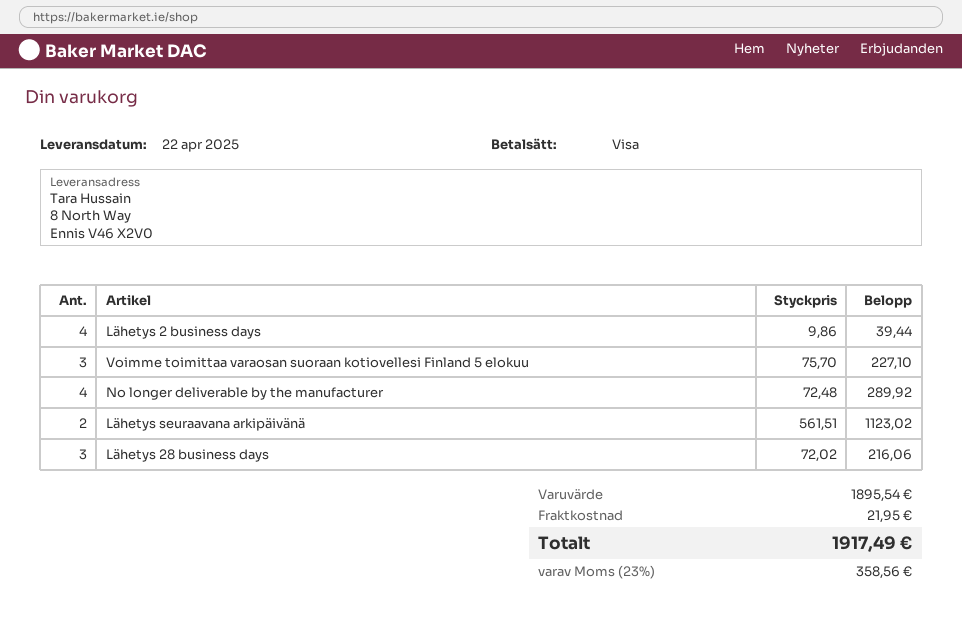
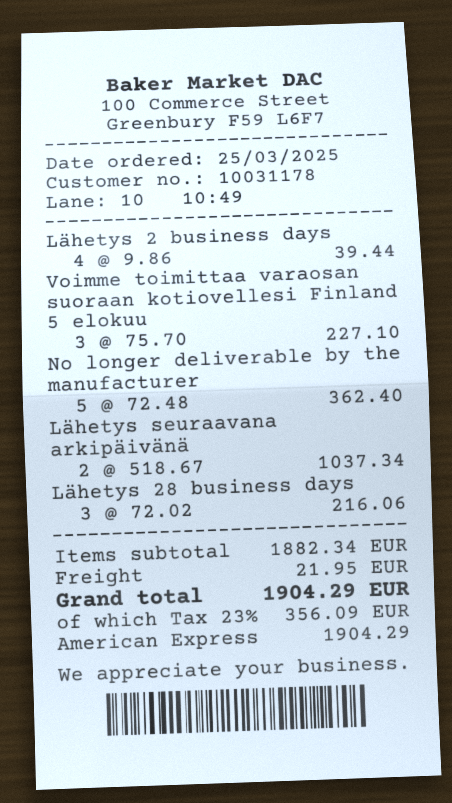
payment method: Visa -> American Express
No longer deliverable by the manufacturer: 4 x 72.48 = 289.92 -> 5 x 72.48 = 362.40
Lähetys seuraavana arkipäivänä: 2 x 561.51 = 1123.02 -> 2 x 518.67 = 1037.34
subtotal: 1895.54 -> 1882.34
tax: 23% = 358.56 -> 23% = 356.09
total: 1917.49 -> 1904.29

